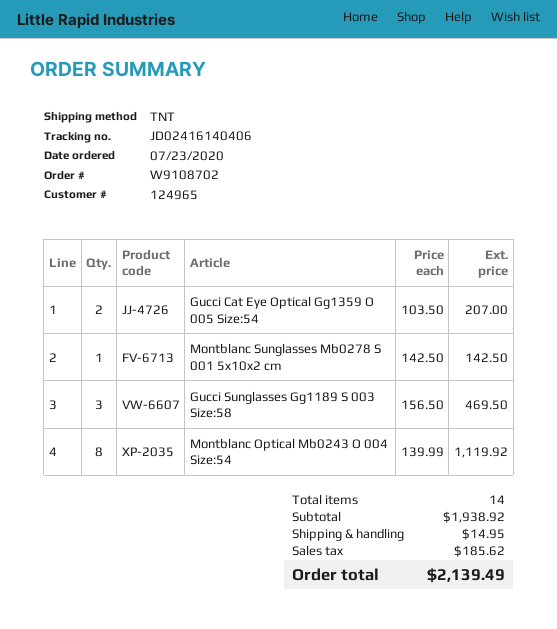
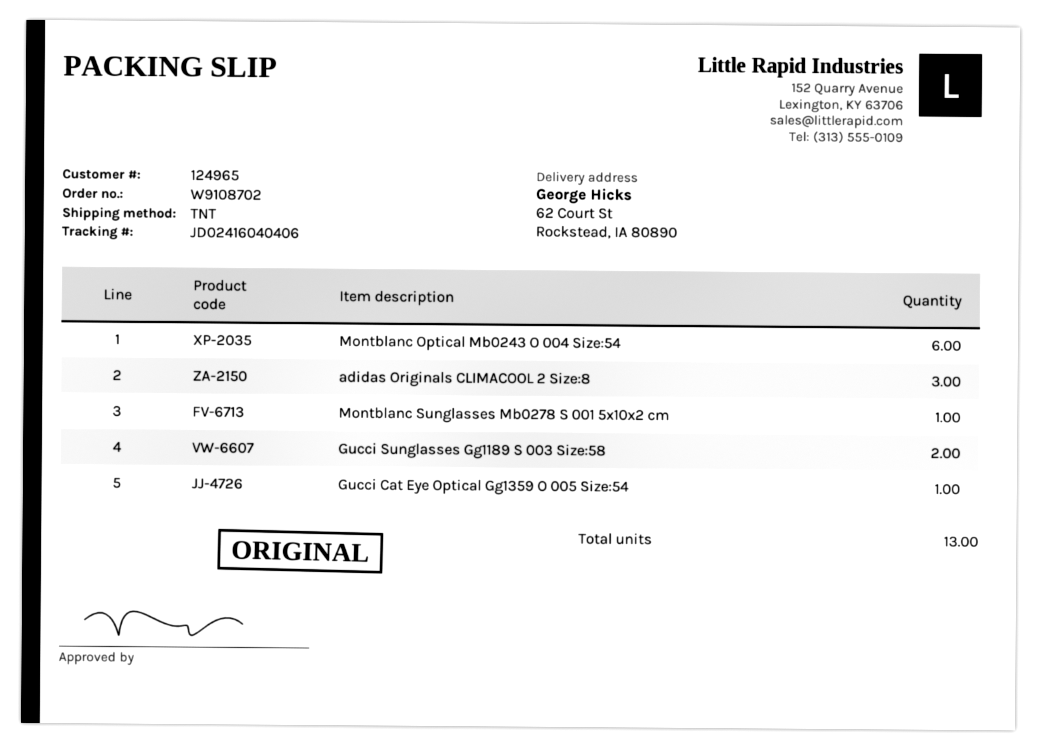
tracking number: JD02416140406 -> JD02416040406
Gucci Cat Eye Optical Gg1359 O 005 Size:54: 2 -> 1
Gucci Sunglasses Gg1189 S 003 Size:58: 3 -> 2
Montblanc Optical Mb0243 O 004 Size:54: 8 -> 6
adidas Originals CLIMACOOL 2 Size:8: none -> 3
total quantity: 14 -> 13

